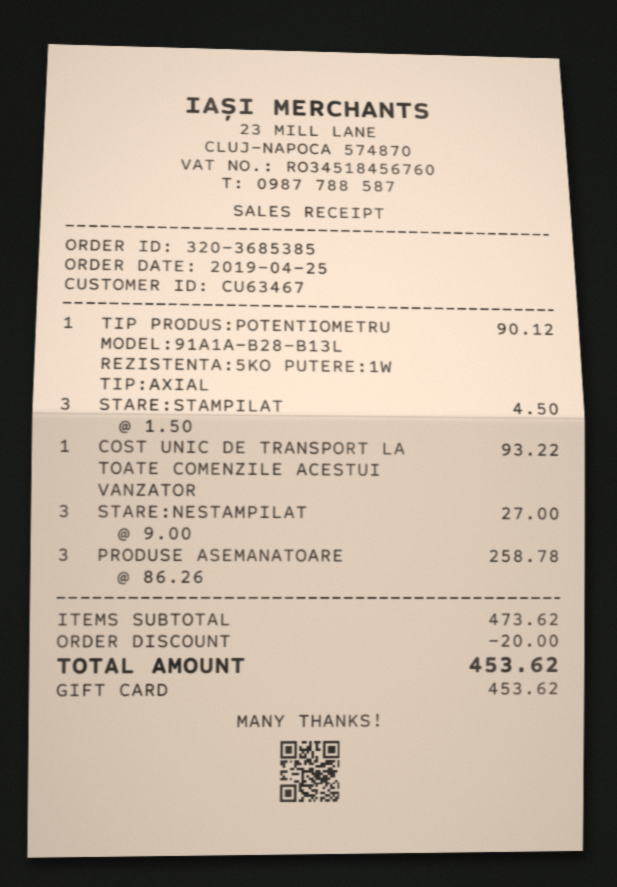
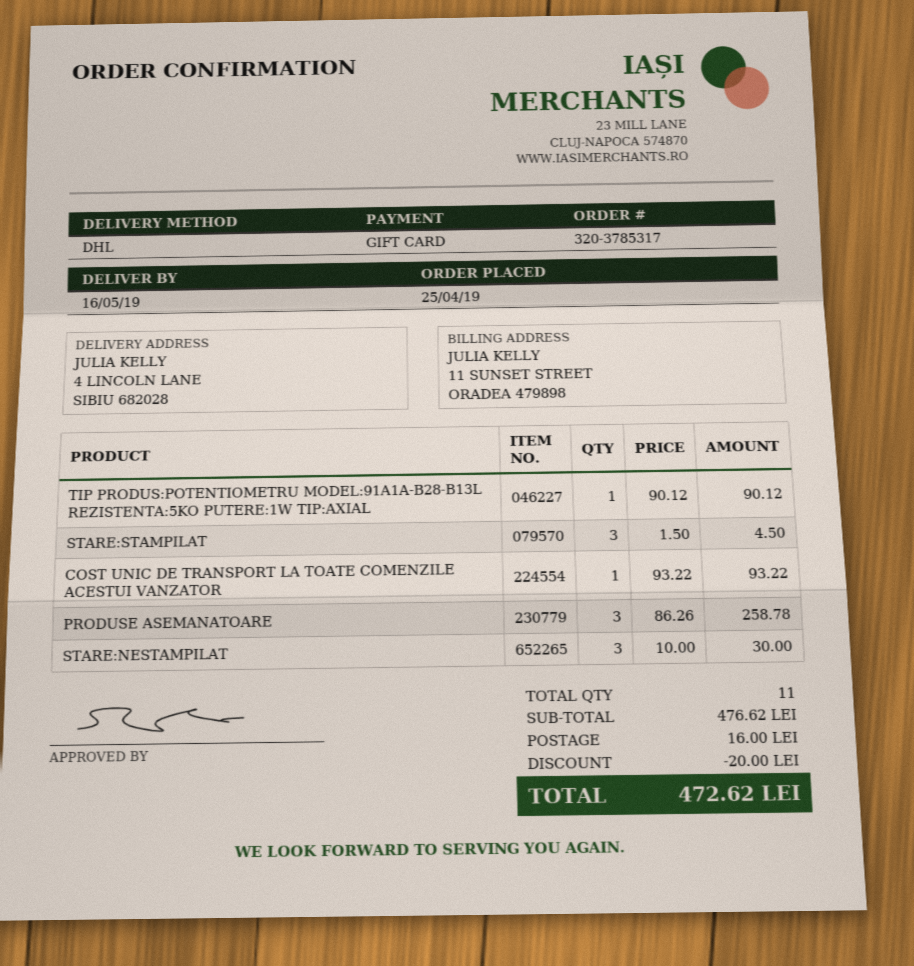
order number: 320-3685385 -> 320-3785317
STARE:NESTAMPILAT: 3 x 9.00 = 27.00 -> 3 x 10.00 = 30.00
subtotal: 473.62 -> 476.62
shipping: none -> 16.00
total: 453.62 -> 472.62

